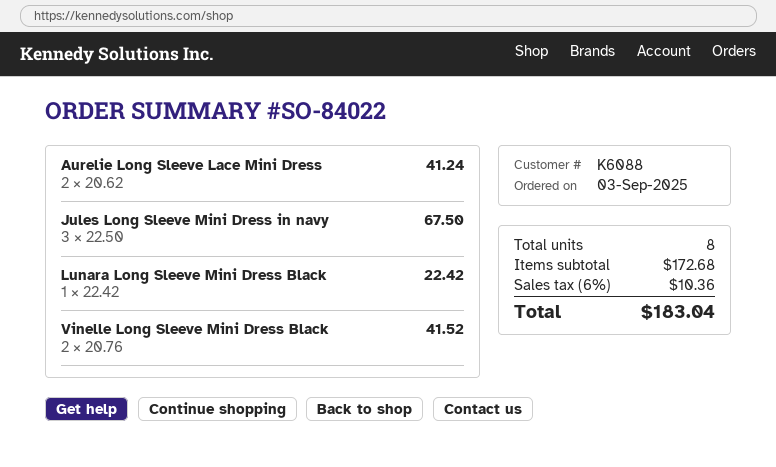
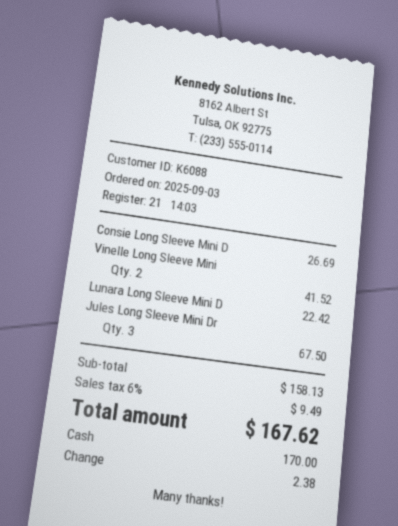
Aurelie Long Sleeve Lace Mini Dress: 2 for 41.24 -> none
Consie Long Sleeve Mini D: none -> 1 for 26.69
subtotal: 172.68 -> 158.13
tax: 6% = 10.36 -> 6% = 9.49
total: 183.04 -> 167.62

